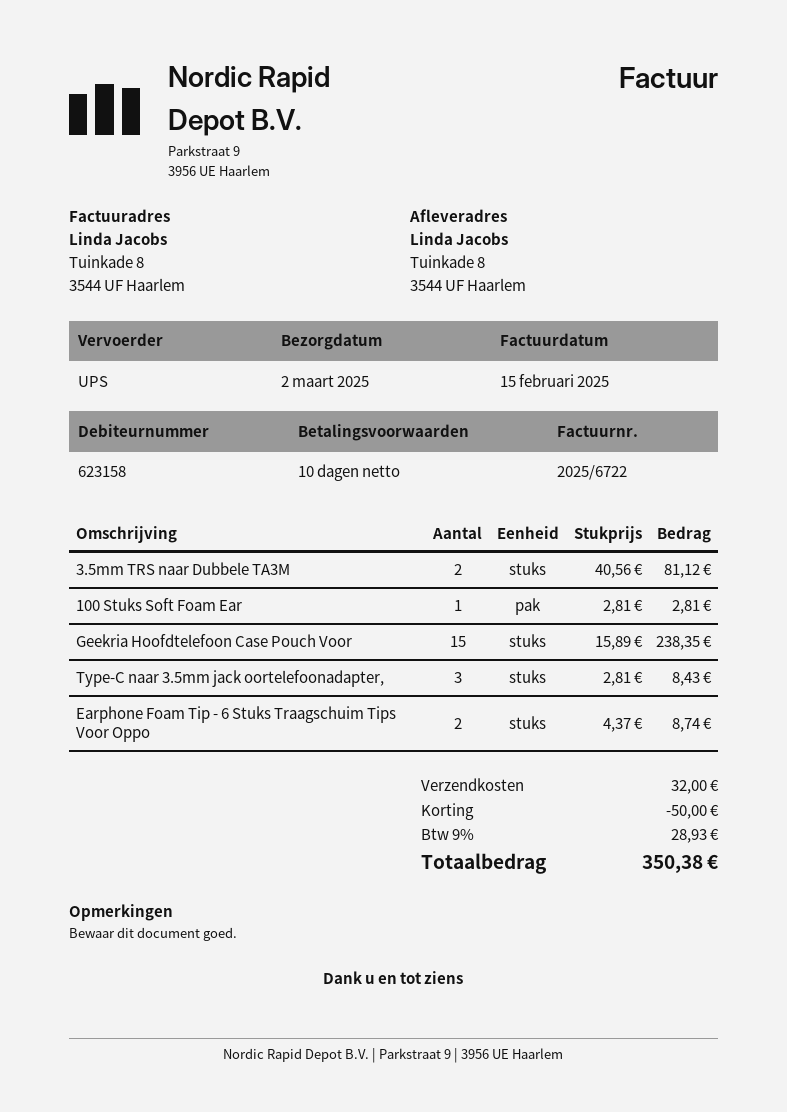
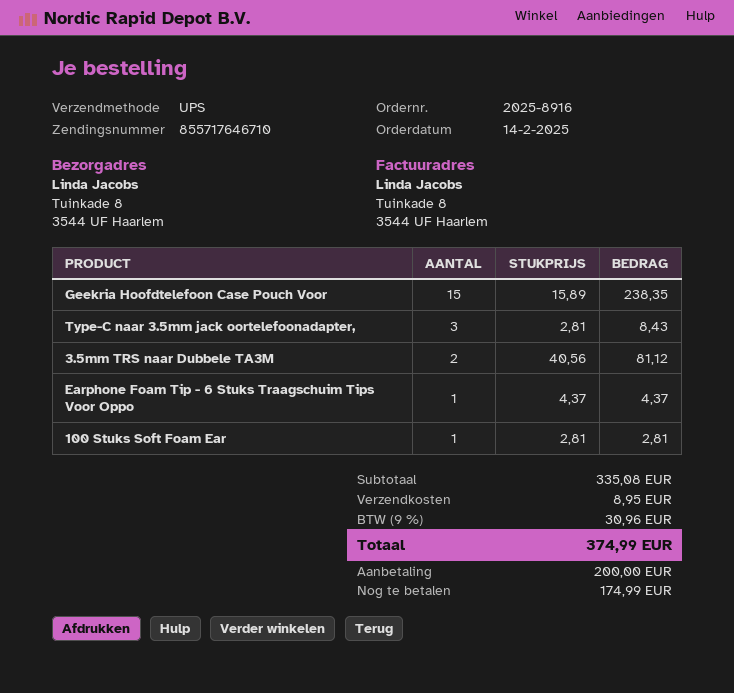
Earphone Foam Tip - 6 Stuks Traagschuim Tips Voor Oppo: 2 x 4.37 = 8.74 -> 1 x 4.37 = 4.37
discount: 50.00 -> none
shipping: 32.00 -> 8.95
tax: 9% = 28.93 -> 9% = 30.96
total: 350.38 -> 374.99

